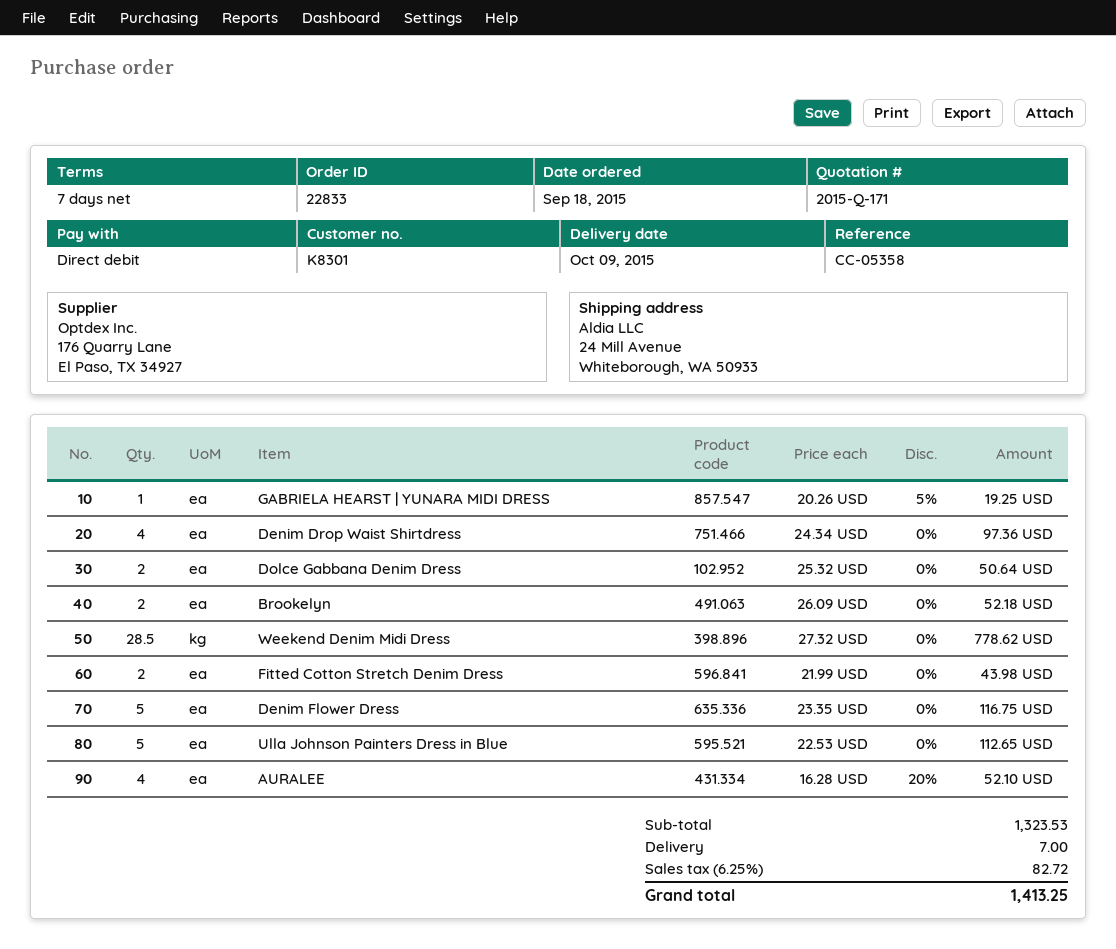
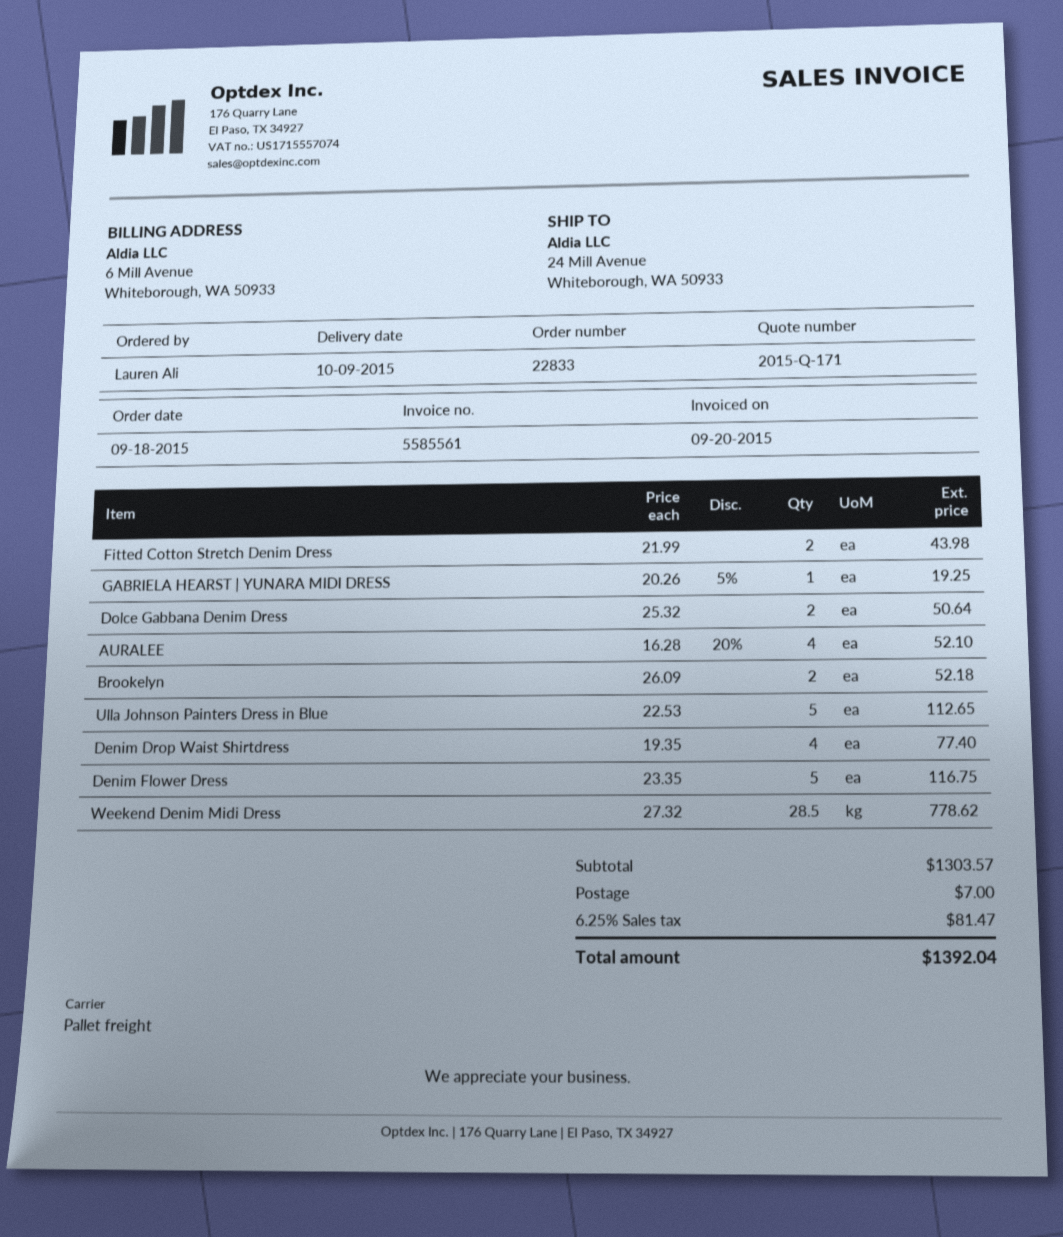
Denim Drop Waist Shirtdress: 4 x 24.34 = 97.36 -> 4 x 19.35 = 77.40
subtotal: 1323.53 -> 1303.57
tax: 6.25% = 82.72 -> 6.25% = 81.47
total: 1413.25 -> 1392.04

